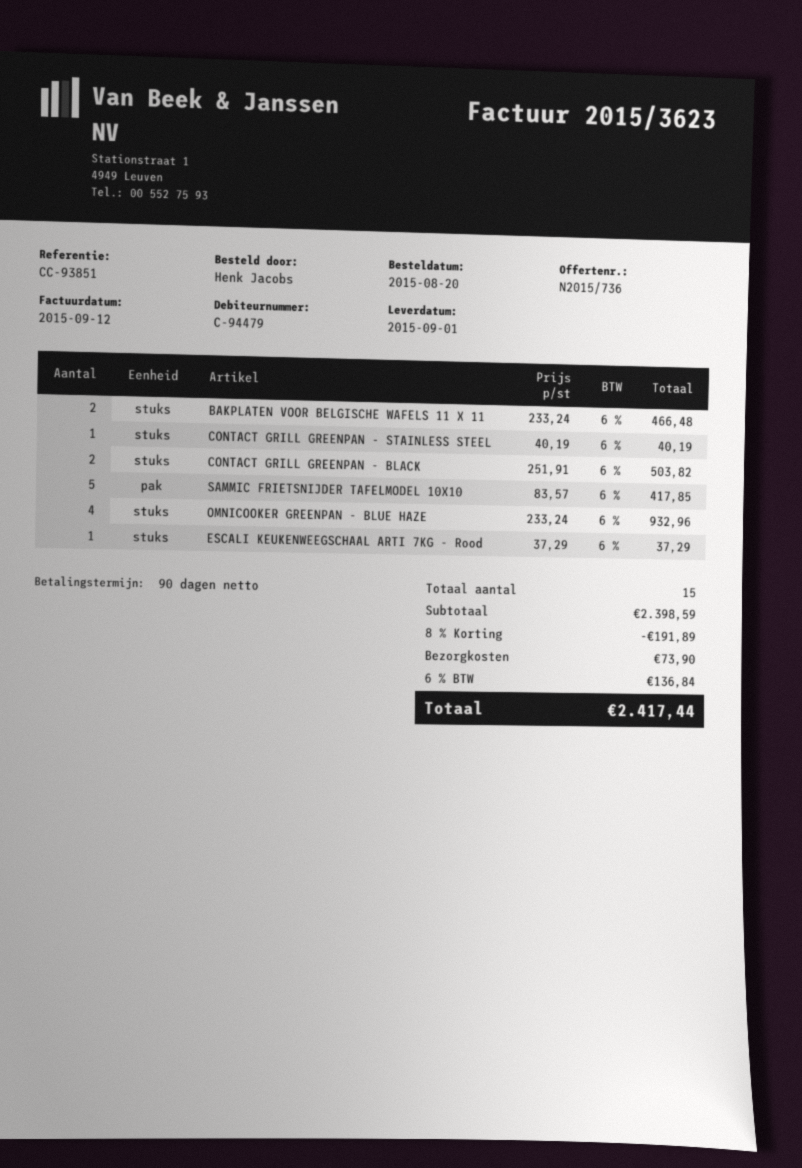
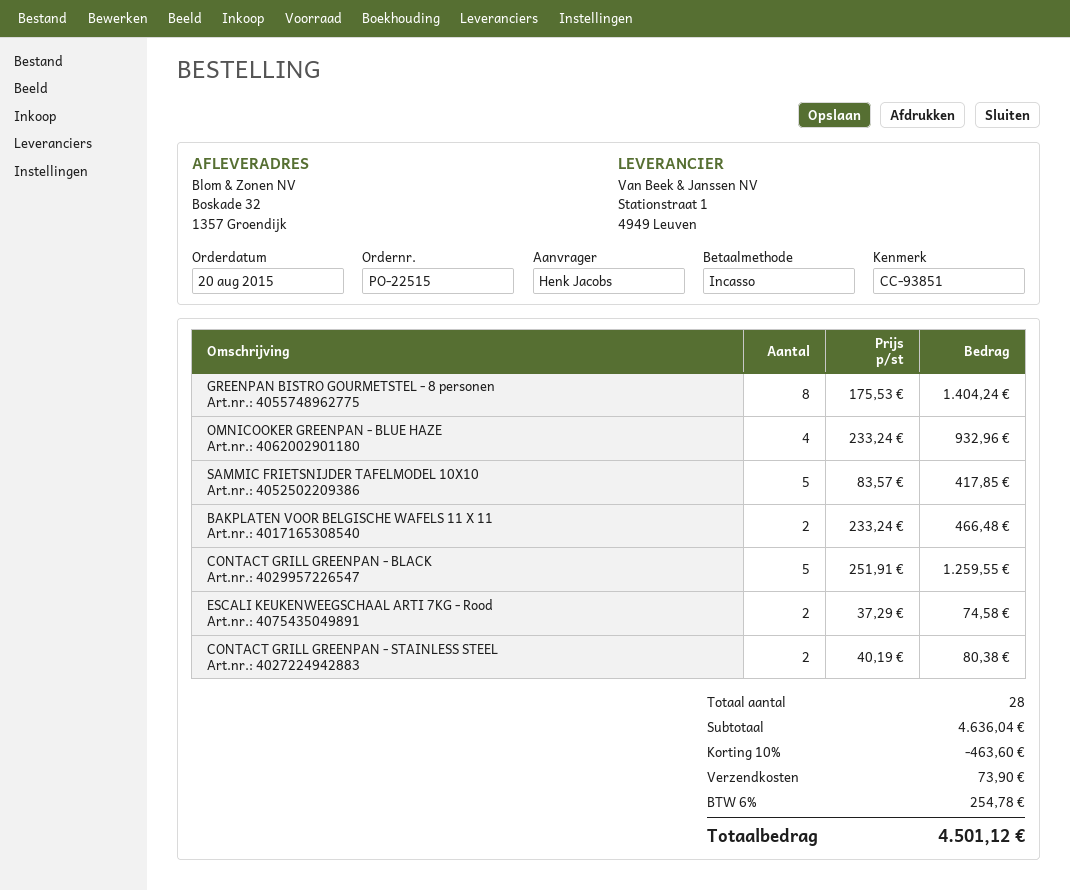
CONTACT GRILL GREENPAN - STAINLESS STEEL: 1 x 40.19 = 40.19 -> 2 x 40.19 = 80.38
CONTACT GRILL GREENPAN - BLACK: 2 x 251.91 = 503.82 -> 5 x 251.91 = 1259.55
ESCALI KEUKENWEEGSCHAAL ARTI 7KG - Rood: 1 x 37.29 = 37.29 -> 2 x 37.29 = 74.58
GREENPAN BISTRO GOURMETSTEL - 8 personen: none -> 8 x 175.53 = 1404.24
total quantity: 15 -> 28
subtotal: 2398.59 -> 4636.04
discount: 8% = 191.89 -> 10% = 463.60
tax: 6% = 136.84 -> 6% = 254.78
total: 2417.44 -> 4501.12

